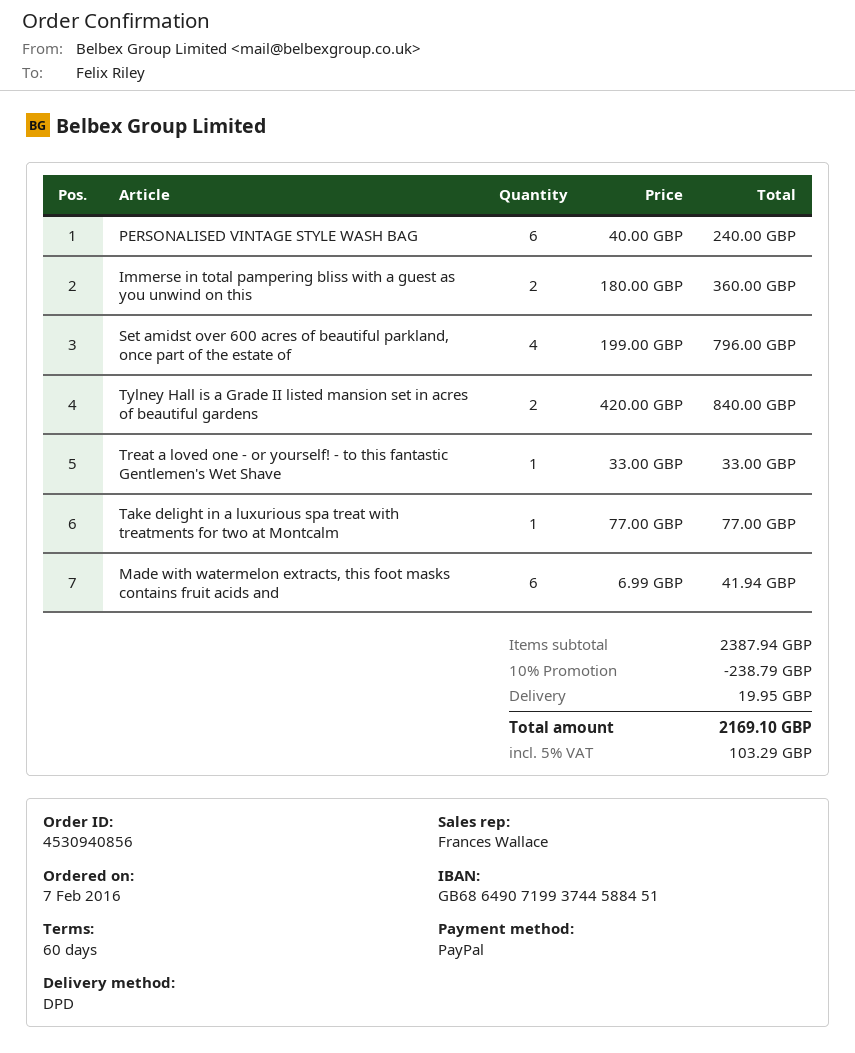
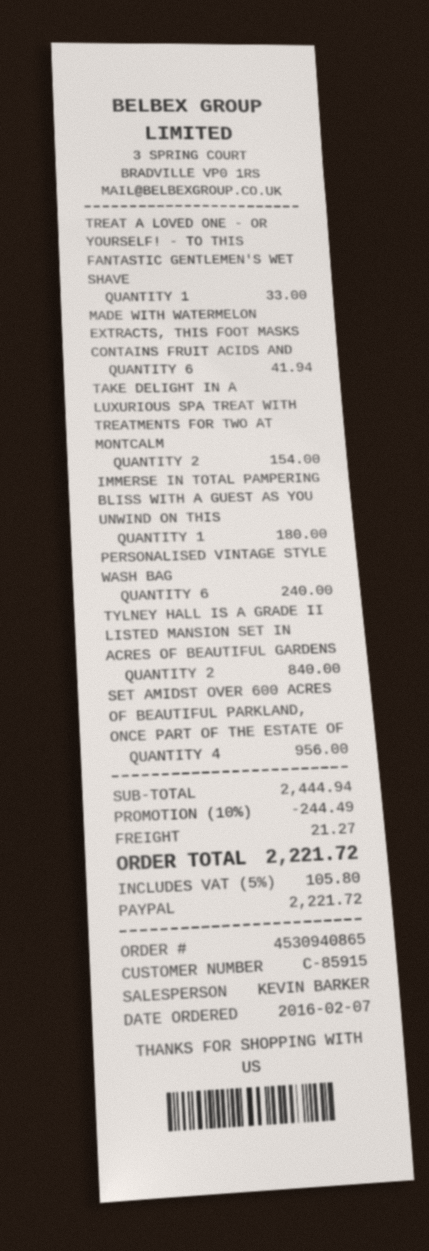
order number: 4530940856 -> 4530940865
sales rep: Frances Wallace -> KEVIN BARKER
Immerse in total pampering bliss with a guest as you unwind on this: 2 for 360.00 -> 1 for 180.00
Set amidst over 600 acres of beautiful parkland, once part of the estate of: 4 for 796.00 -> 4 for 956.00
Take delight in a luxurious spa treat with treatments for two at Montcalm: 1 for 77.00 -> 2 for 154.00
subtotal: 2387.94 -> 2444.94
discount: 10% = 238.79 -> 10% = 244.49
shipping: 19.95 -> 21.27
tax: 5% = 103.29 -> 5% = 105.80
total: 2169.10 -> 2221.72

